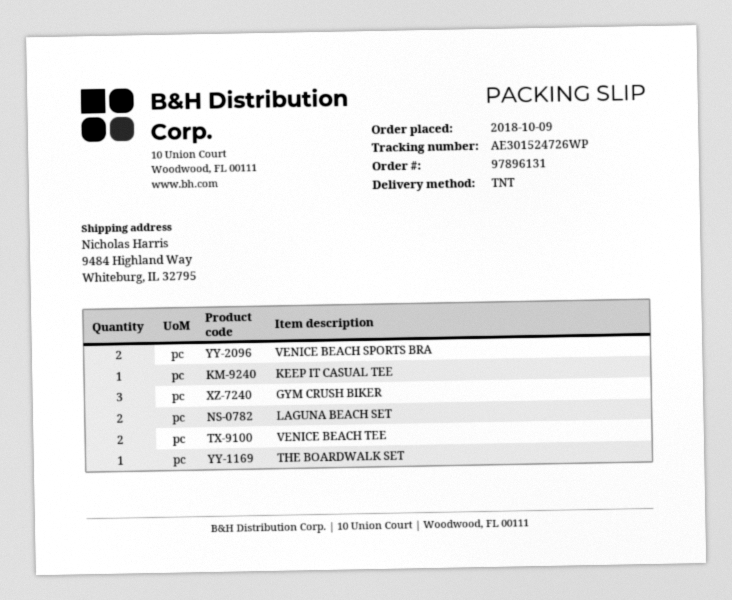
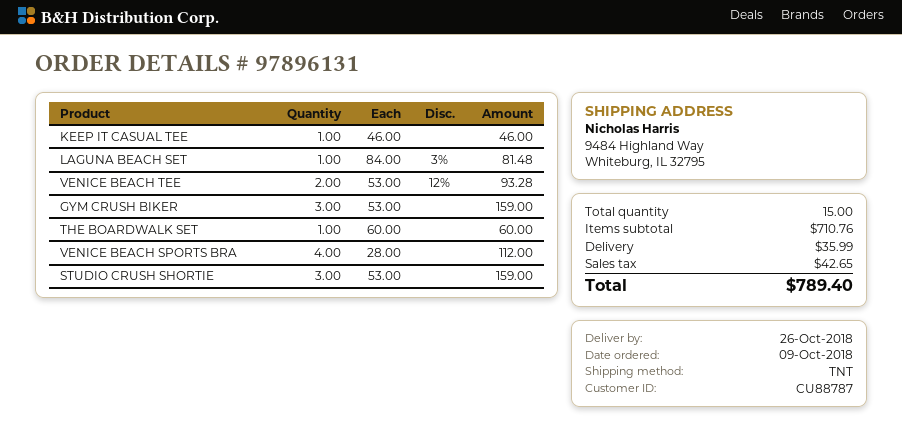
VENICE BEACH SPORTS BRA: 2 -> 4
LAGUNA BEACH SET: 2 -> 1
STUDIO CRUSH SHORTIE: none -> 3

